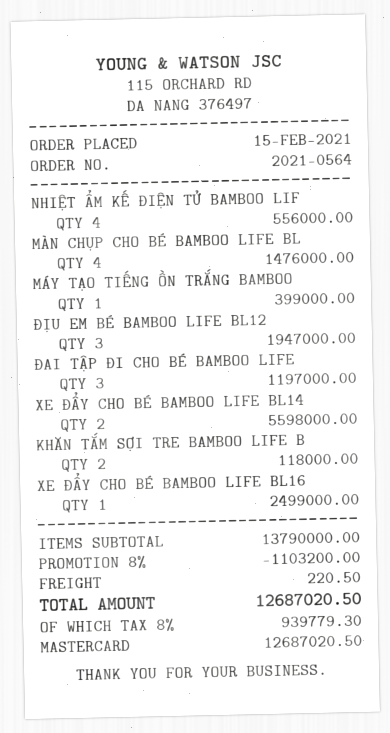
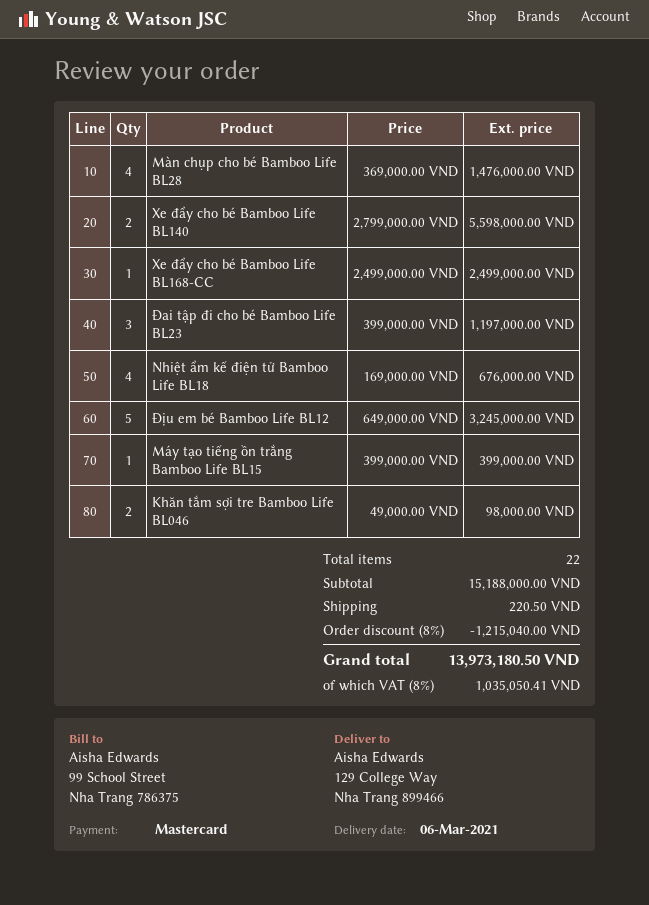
NHIỆT ẨM KẾ ĐIỆN TỬ BAMBOO LIF: 4 for 556000.00 -> 4 for 676000.00
ĐỊU EM BÉ BAMBOO LIFE BL12: 3 for 1947000.00 -> 5 for 3245000.00
KHĂN TẮM SỢI TRE BAMBOO LIFE B: 2 for 118000.00 -> 2 for 98000.00
subtotal: 13790000.00 -> 15188000.00
discount: 8% = 1103200.00 -> 8% = 1215040.00
tax: 8% = 939779.30 -> 8% = 1035050.41
total: 12687020.50 -> 13973180.50

